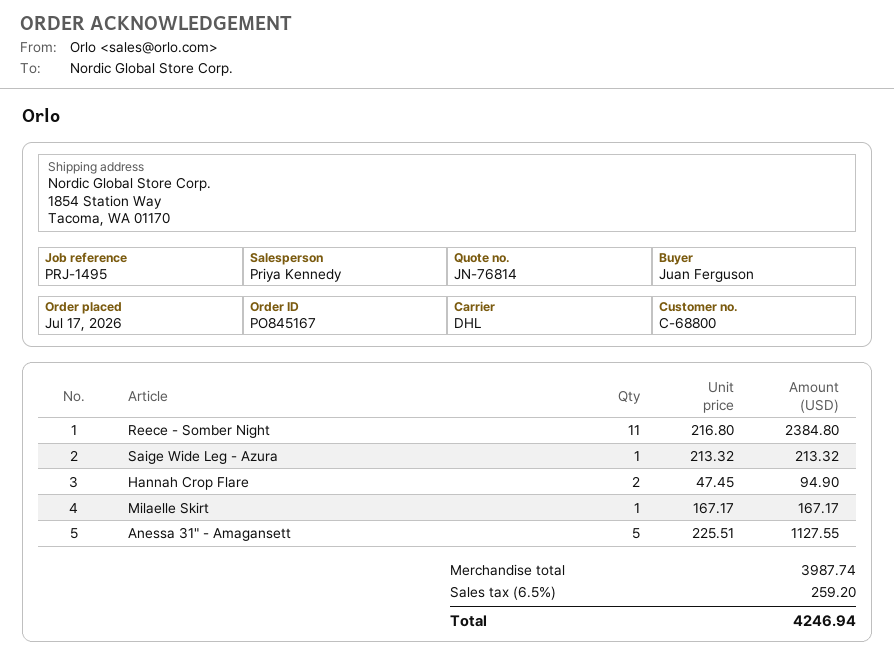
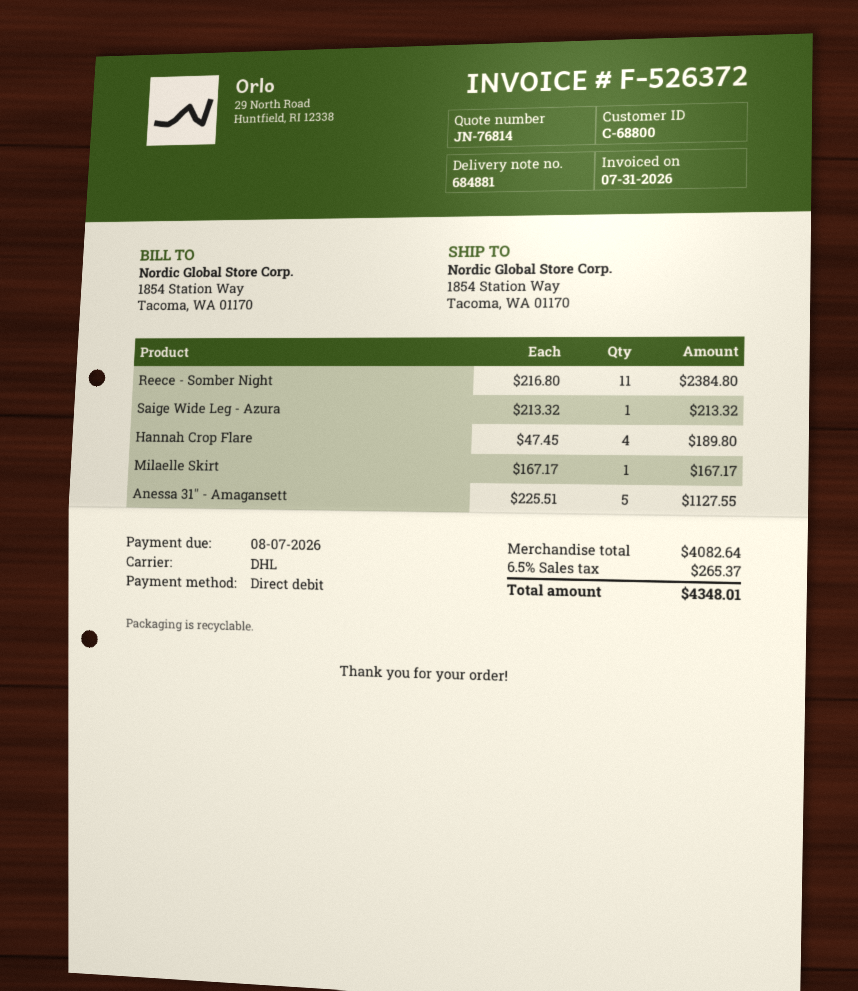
Hannah Crop Flare: 2 x 47.45 = 94.90 -> 4 x 47.45 = 189.80
subtotal: 3987.74 -> 4082.64
tax: 6.5% = 259.20 -> 6.5% = 265.37
total: 4246.94 -> 4348.01

